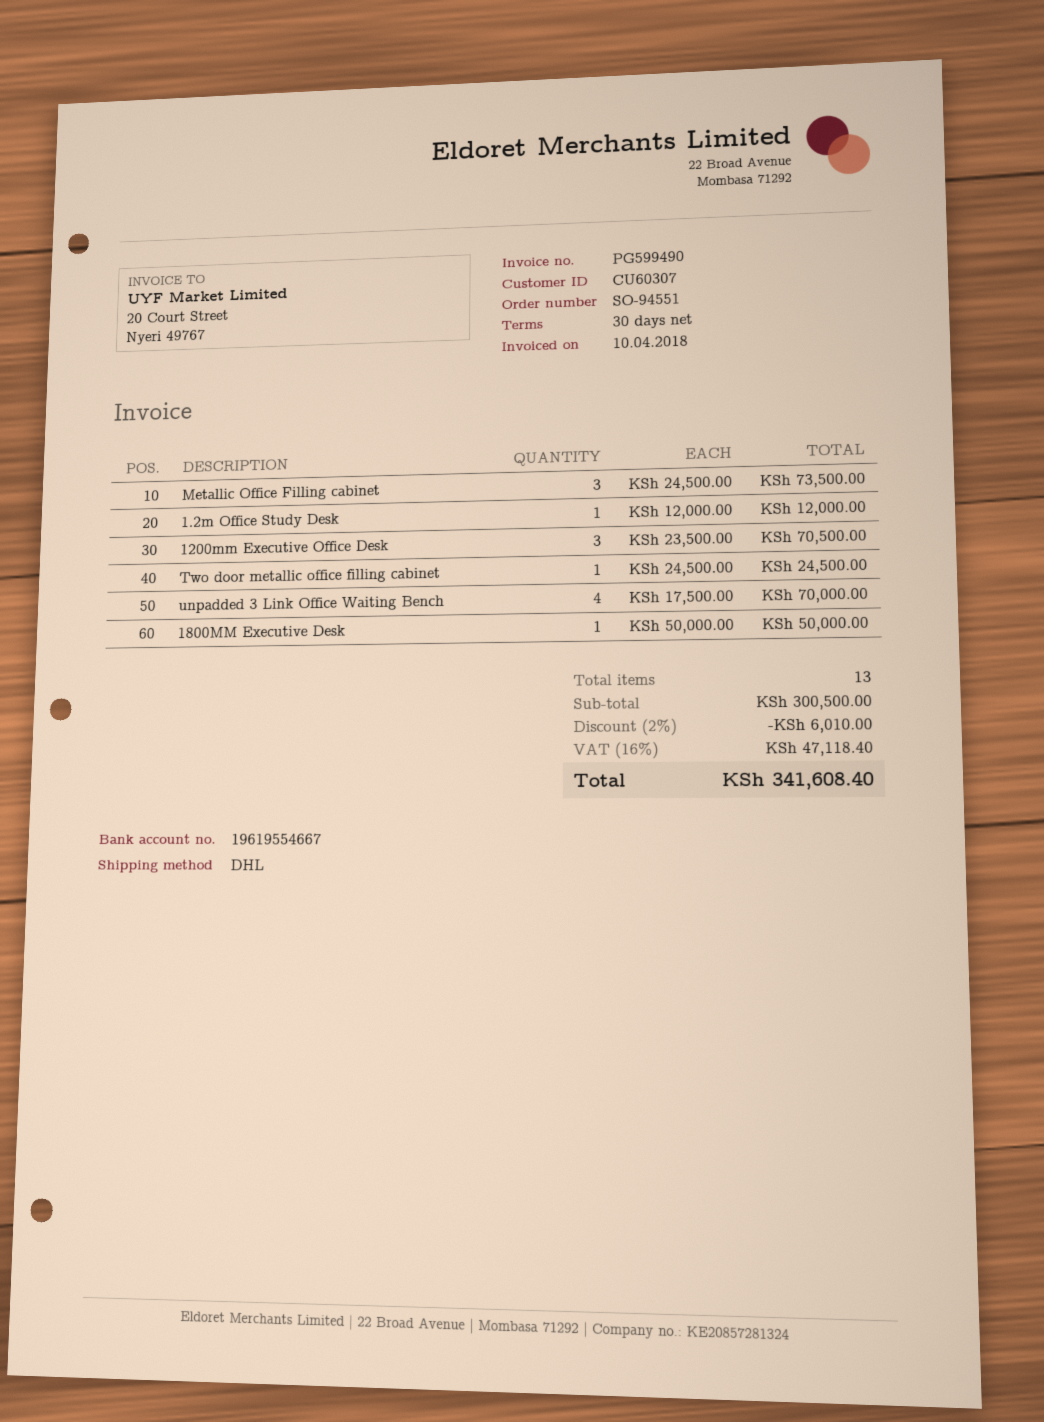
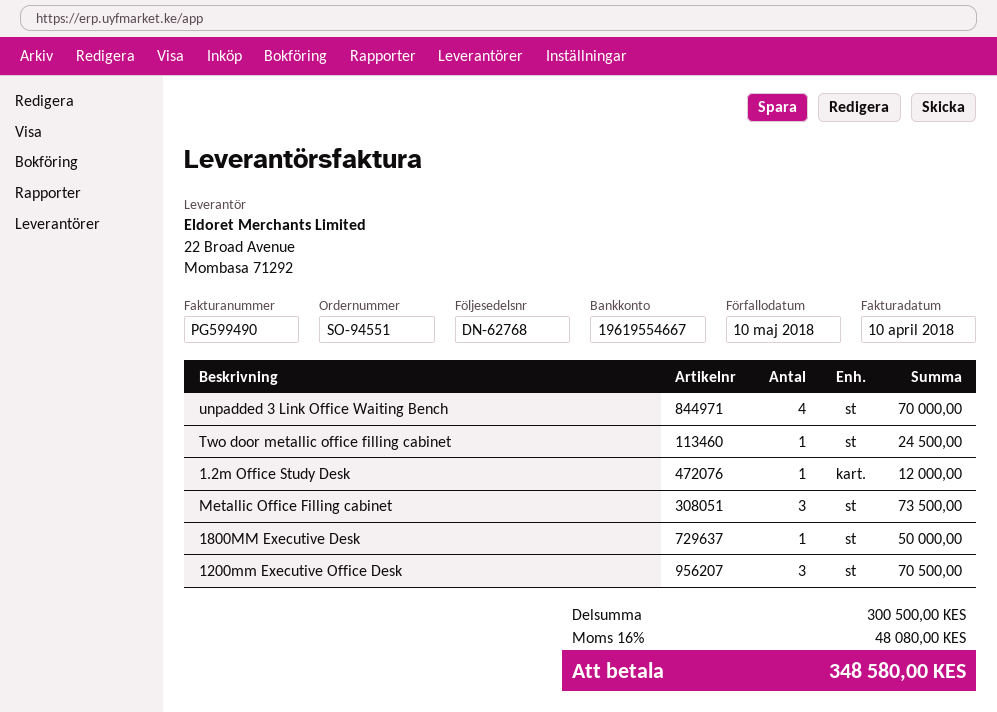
discount: 2% = 6010.00 -> none
tax: 16% = 47118.40 -> 16% = 48080.00
total: 341608.40 -> 348580.00

